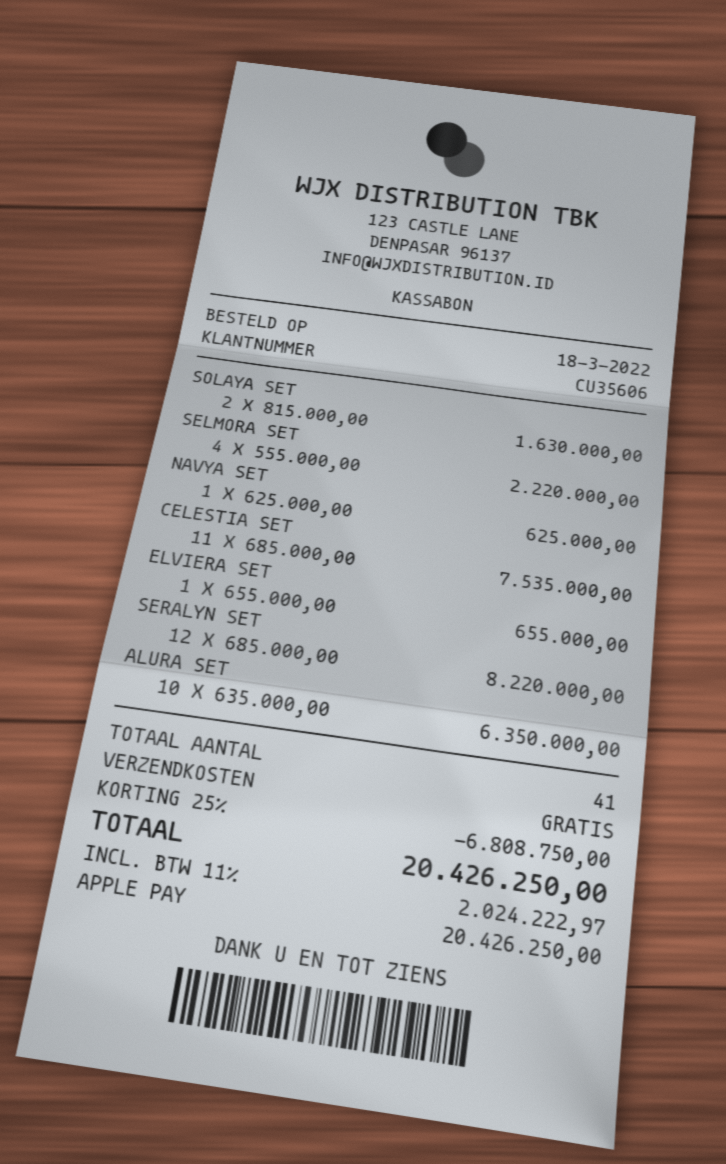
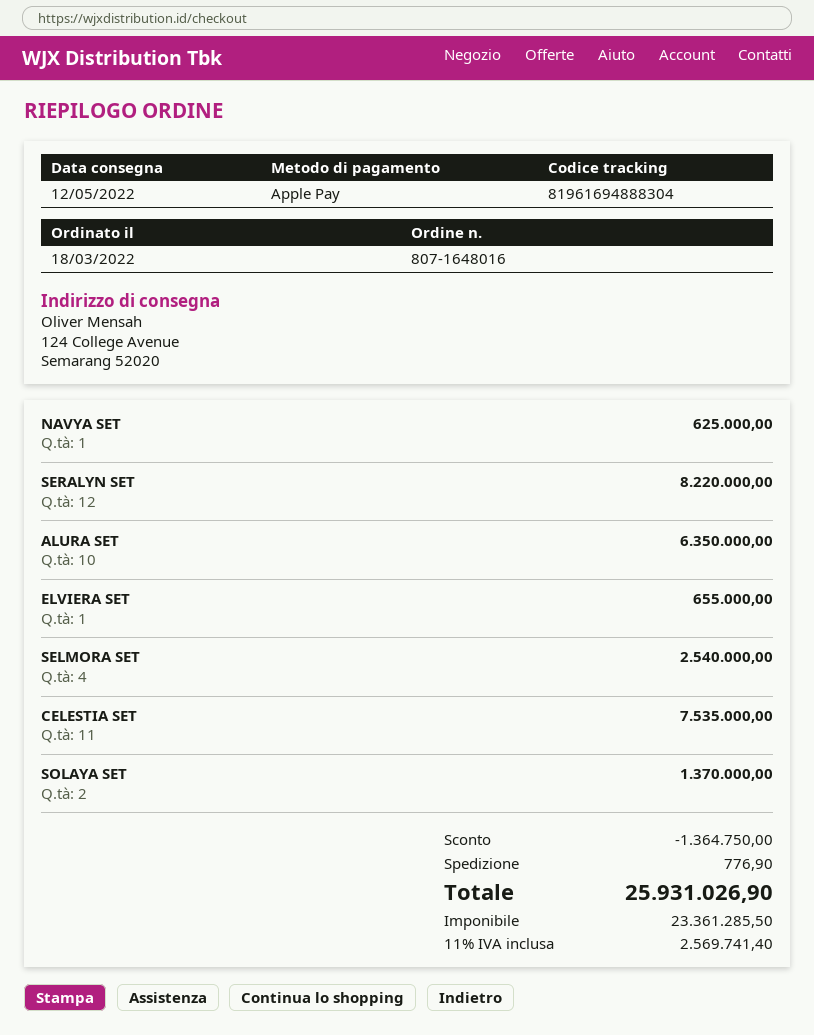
SOLAYA SET: 2 for 1630000.00 -> 2 for 1370000.00
SELMORA SET: 4 for 2220000.00 -> 4 for 2540000.00
discount: 6808750.00 -> 1364750.00
shipping: 0.00 -> 776.90
tax: 11% = 2024222.97 -> 11% = 2569741.40
total: 20426250.00 -> 25931026.90

